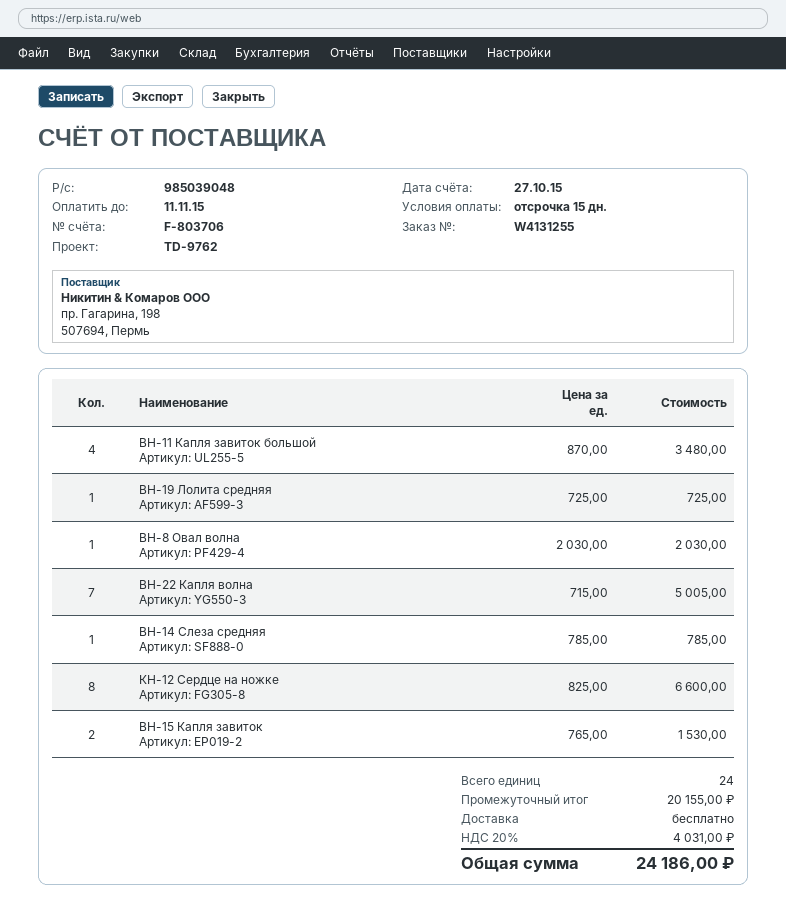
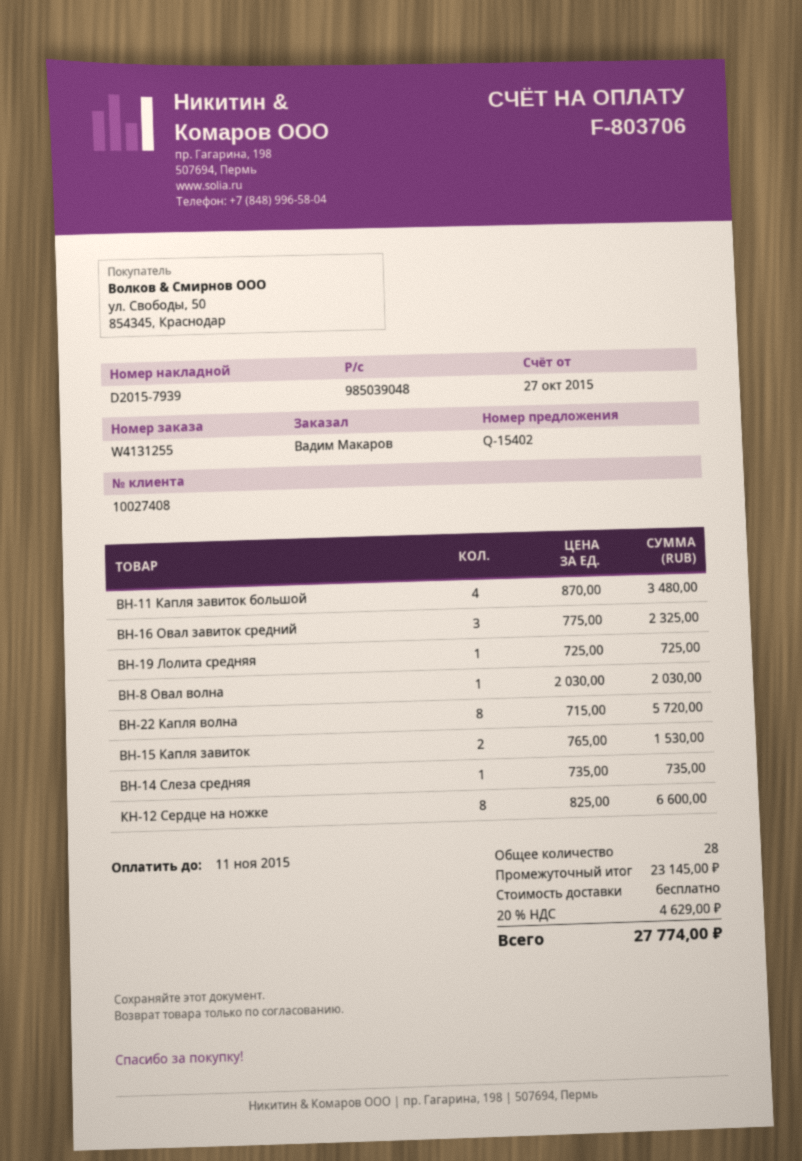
ВН-22 Капля волна: 7 x 715.00 = 5005.00 -> 8 x 715.00 = 5720.00
ВН-14 Слеза средняя: 1 x 785.00 = 785.00 -> 1 x 735.00 = 735.00
ВН-16 Овал завиток средний: none -> 3 x 775.00 = 2325.00
total quantity: 24 -> 28
subtotal: 20155.00 -> 23145.00
tax: 20% = 4031.00 -> 20% = 4629.00
total: 24186.00 -> 27774.00

